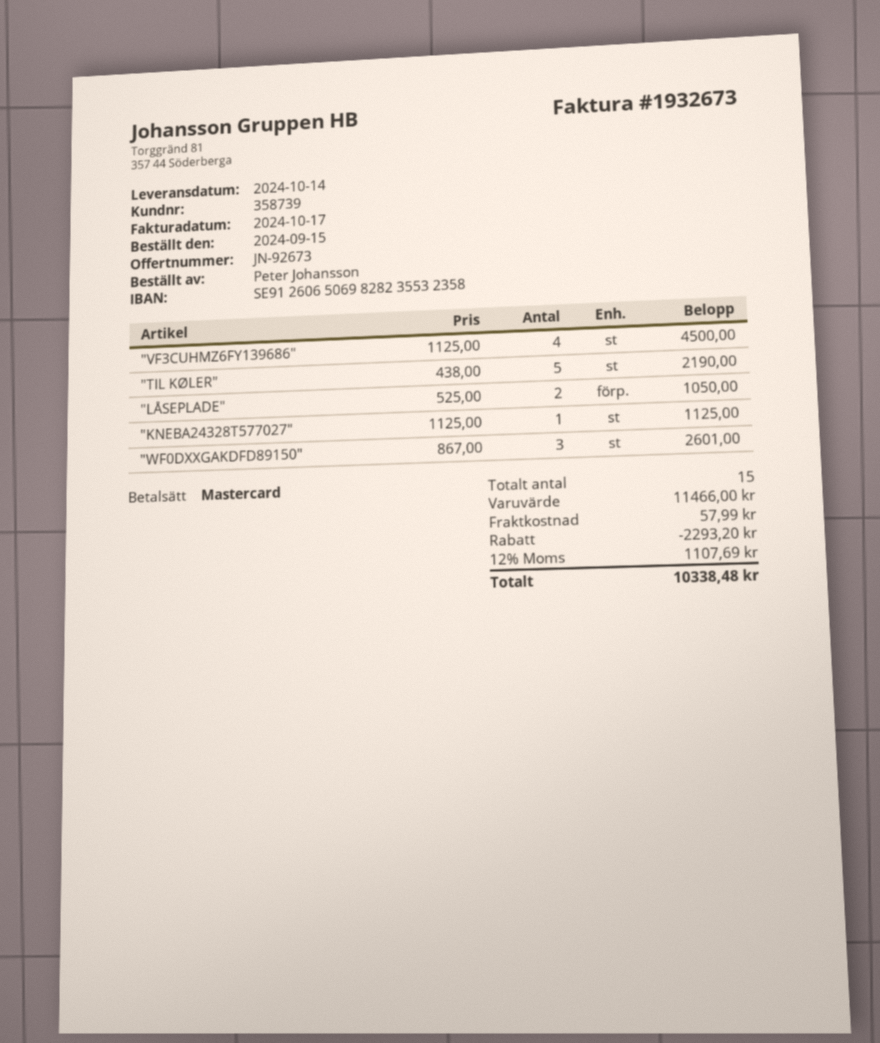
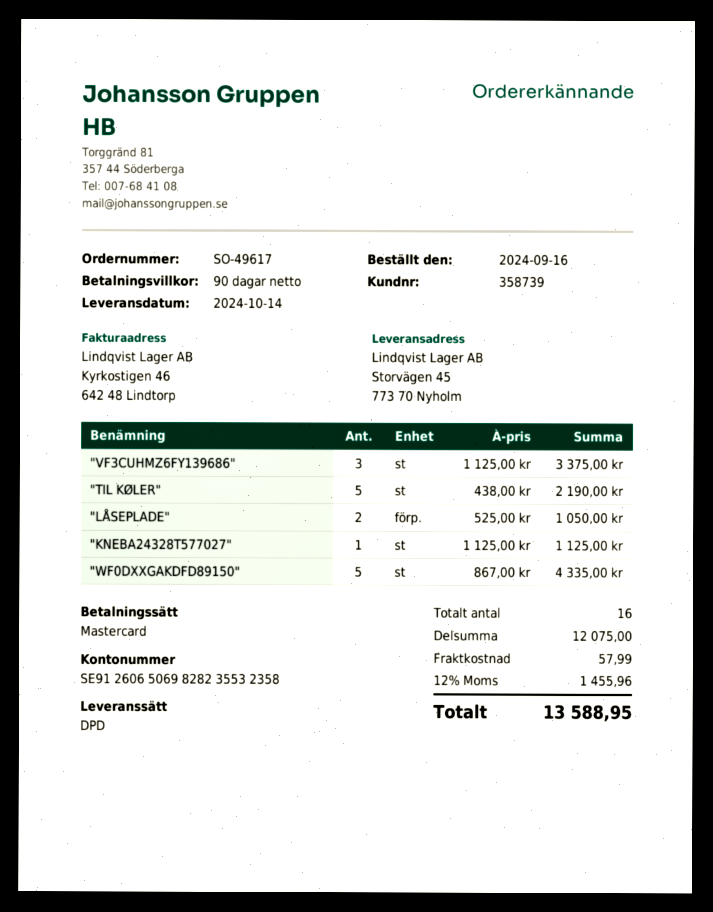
order date: 2024-09-15 -> 2024-09-16
"VF3CUHMZ6FY139686": 4 x 1125.00 = 4500.00 -> 3 x 1125.00 = 3375.00
"WF0DXXGAKDFD89150": 3 x 867.00 = 2601.00 -> 5 x 867.00 = 4335.00
total quantity: 15 -> 16
subtotal: 11466.00 -> 12075.00
discount: 2293.20 -> none
tax: 12% = 1107.69 -> 12% = 1455.96
total: 10338.48 -> 13588.95

